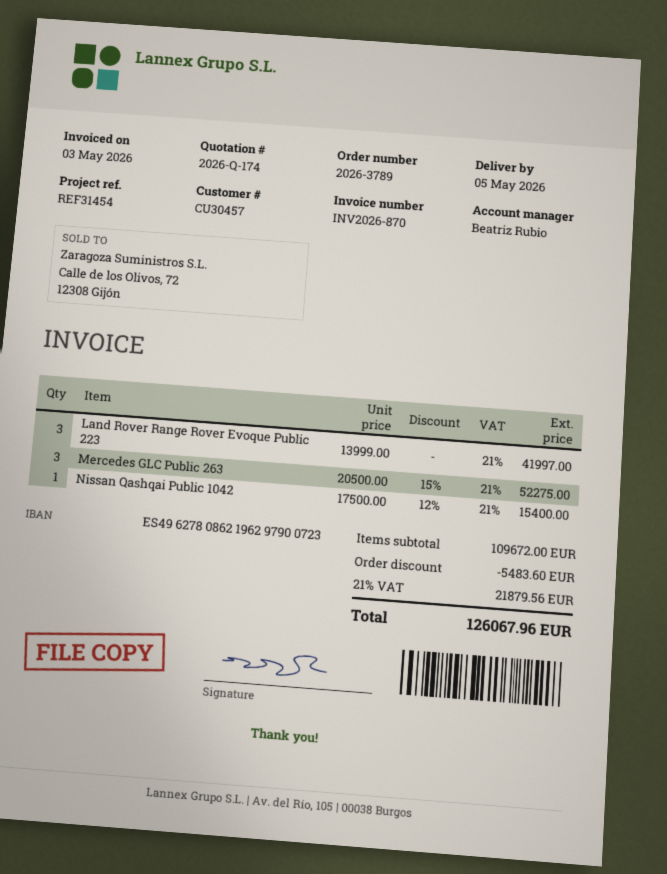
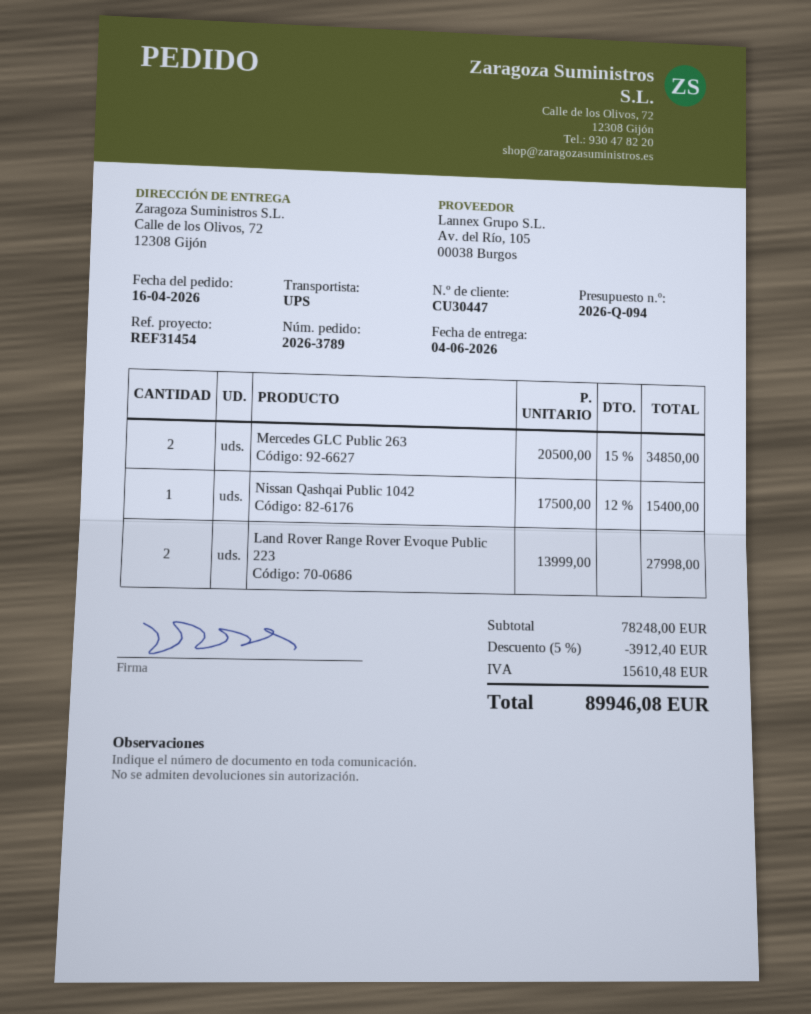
quote number: 2026-Q-174 -> 2026-Q-094
delivery date: 2026-05-05 -> 2026-06-04
customer number: CU30457 -> CU30447
Land Rover Range Rover Evoque Public 223: 3 x 13999.00 = 41997.00 -> 2 x 13999.00 = 27998.00
Mercedes GLC Public 263: 3 x 20500.00 - 15% = 52275.00 -> 2 x 20500.00 - 15% = 34850.00
subtotal: 109672.00 -> 78248.00
discount: 5483.60 -> 3912.40
tax: 21879.56 -> 15610.48
total: 126067.96 -> 89946.08

